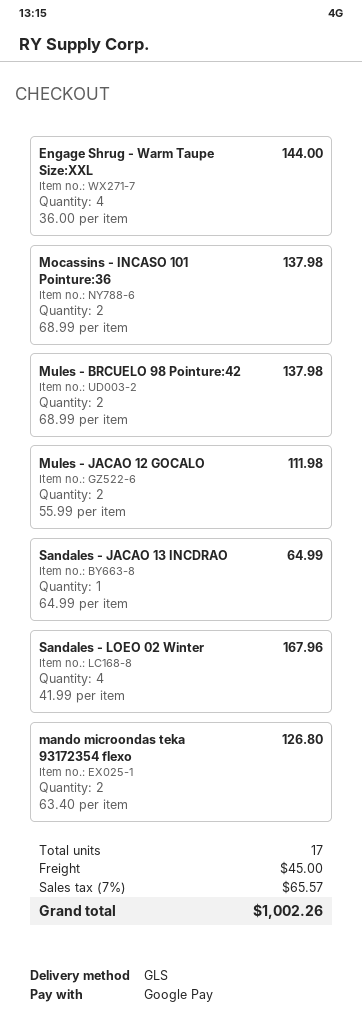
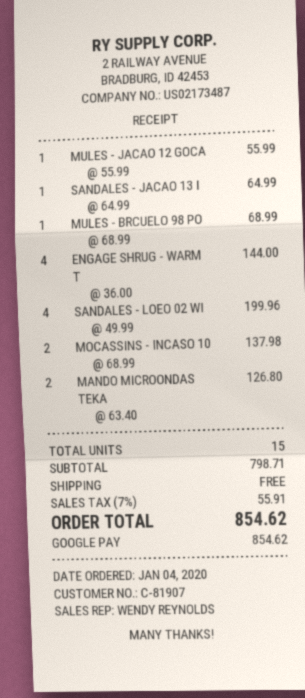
Mules - BRCUELO 98 Pointure:42: 2 x 68.99 = 137.98 -> 1 x 68.99 = 68.99
Mules - JACAO 12 GOCALO: 2 x 55.99 = 111.98 -> 1 x 55.99 = 55.99
Sandales - LOEO 02 Winter: 4 x 41.99 = 167.96 -> 4 x 49.99 = 199.96
total quantity: 17 -> 15
shipping: 45.00 -> 0.00
tax: 7% = 65.57 -> 7% = 55.91
total: 1002.26 -> 854.62

